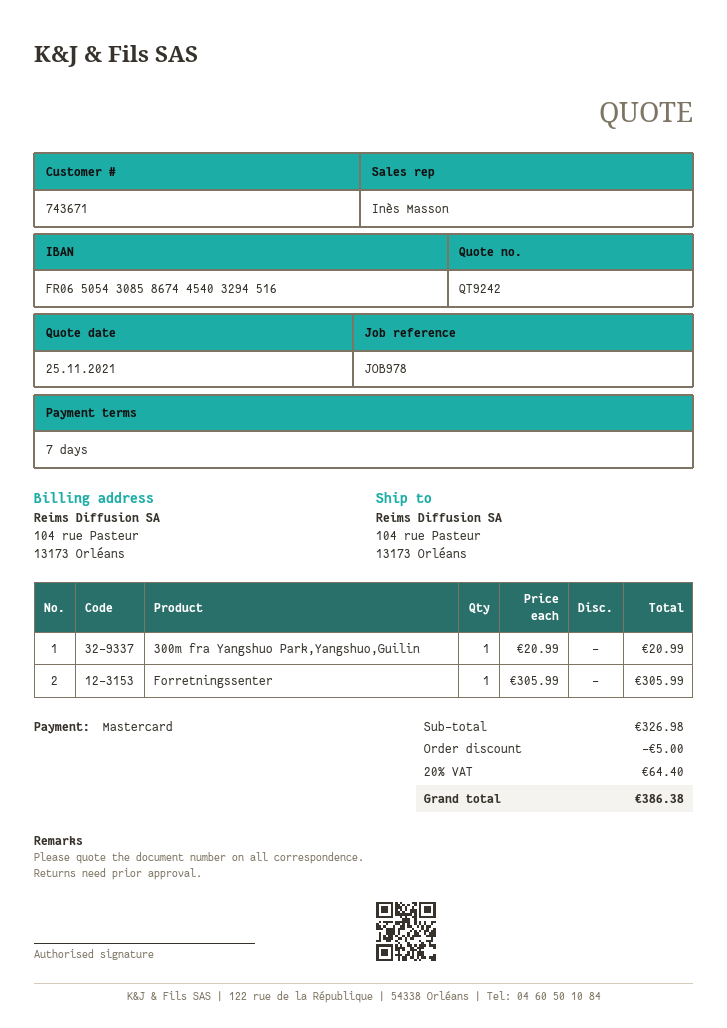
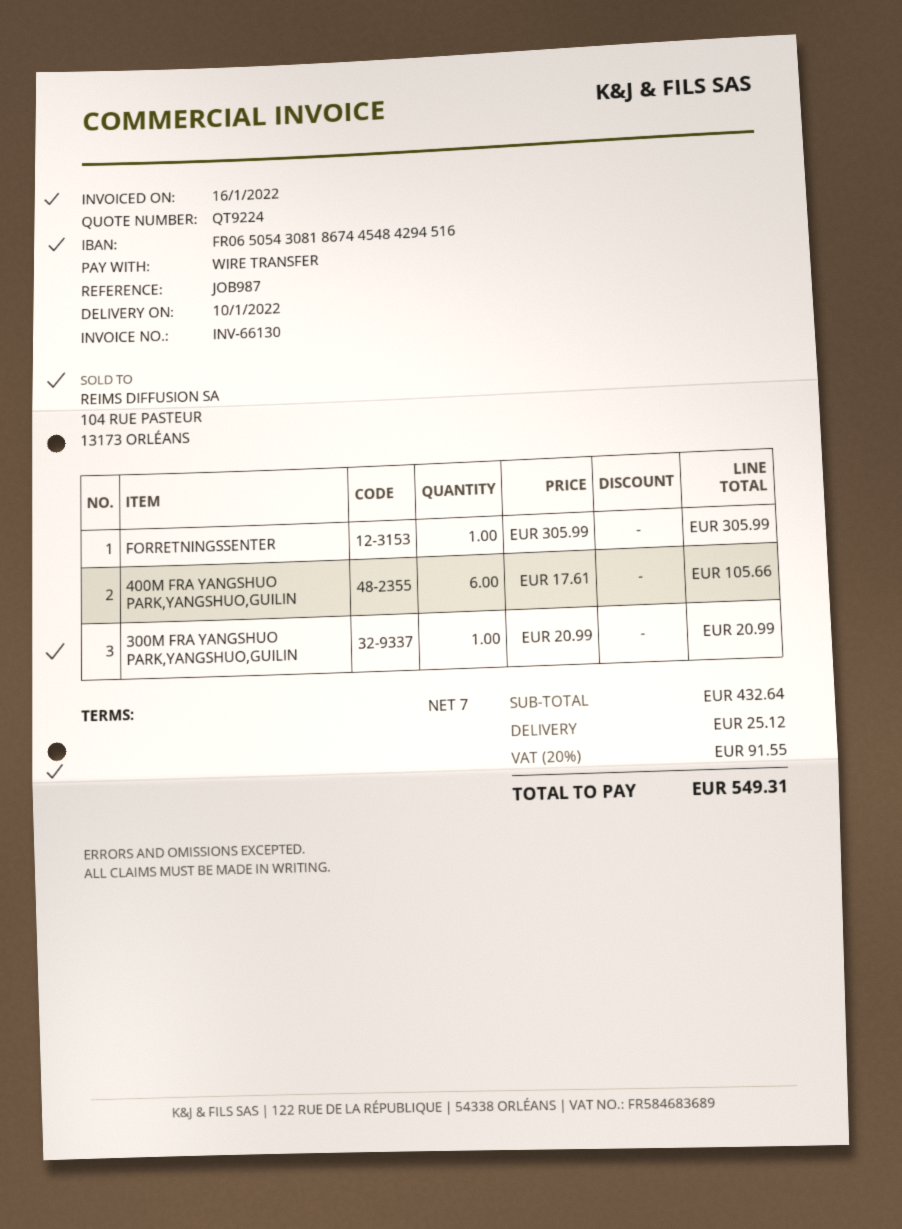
quote number: QT9242 -> QT9224
reference: JOB978 -> JOB987
payment method: Mastercard -> bank transfer
bank account: FR0650543085867445403294516 -> FR0650543081867445484294516
400M FRA YANGSHUO PARK,YANGSHUO,GUILIN: none -> 6 x 17.61 = 105.66
subtotal: 326.98 -> 432.64
discount: 5.00 -> none
shipping: none -> 25.12
tax: 20% = 64.40 -> 20% = 91.55
total: 386.38 -> 549.31

